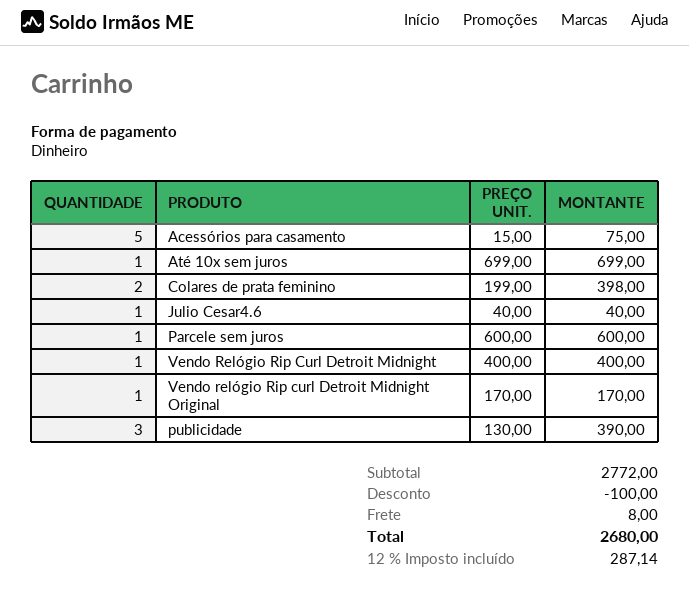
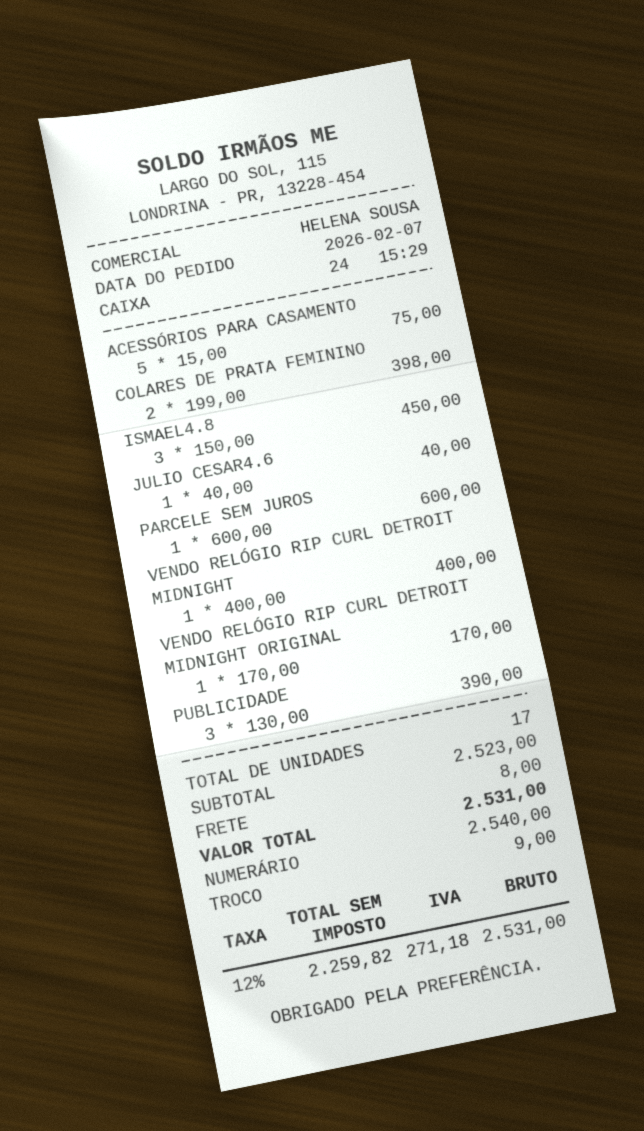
Até 10x sem juros: 1 x 699.00 = 699.00 -> none
ISMAEL4.8: none -> 3 x 150.00 = 450.00
subtotal: 2772.00 -> 2523.00
discount: 100.00 -> none
tax: 12% = 287.14 -> 12% = 271.18
total: 2680.00 -> 2531.00

